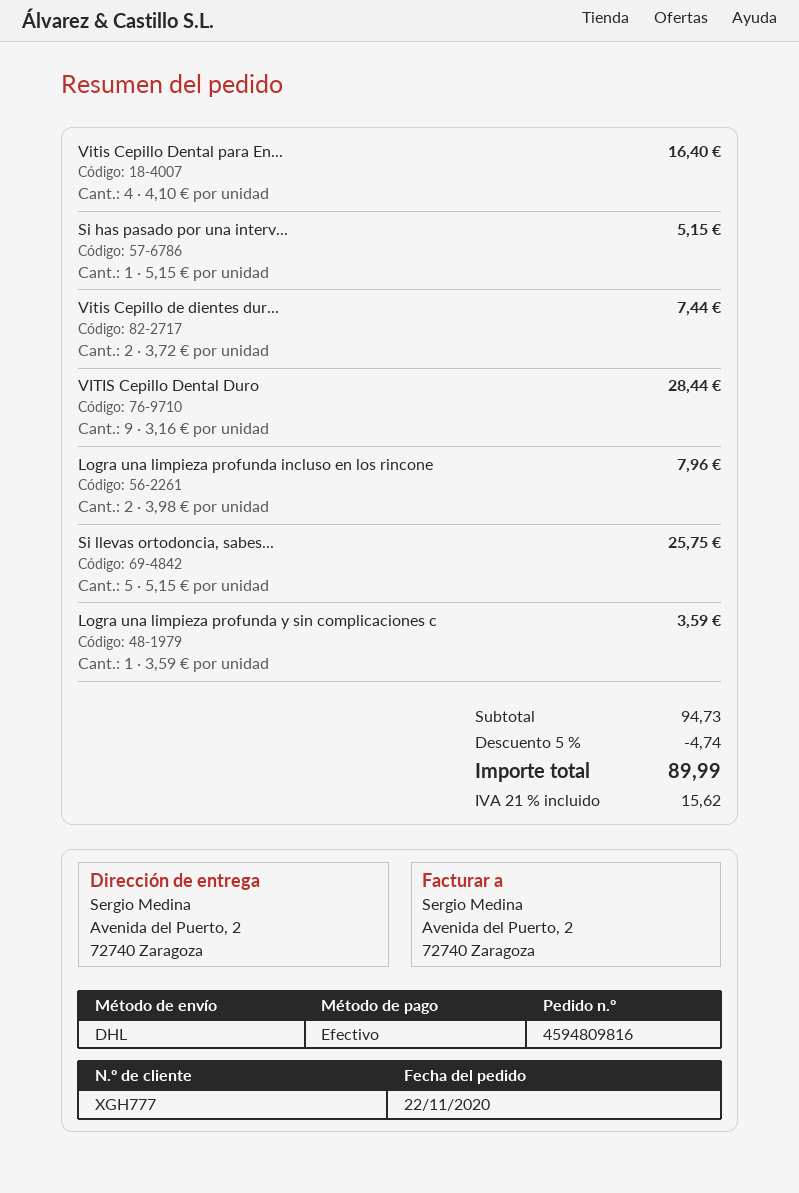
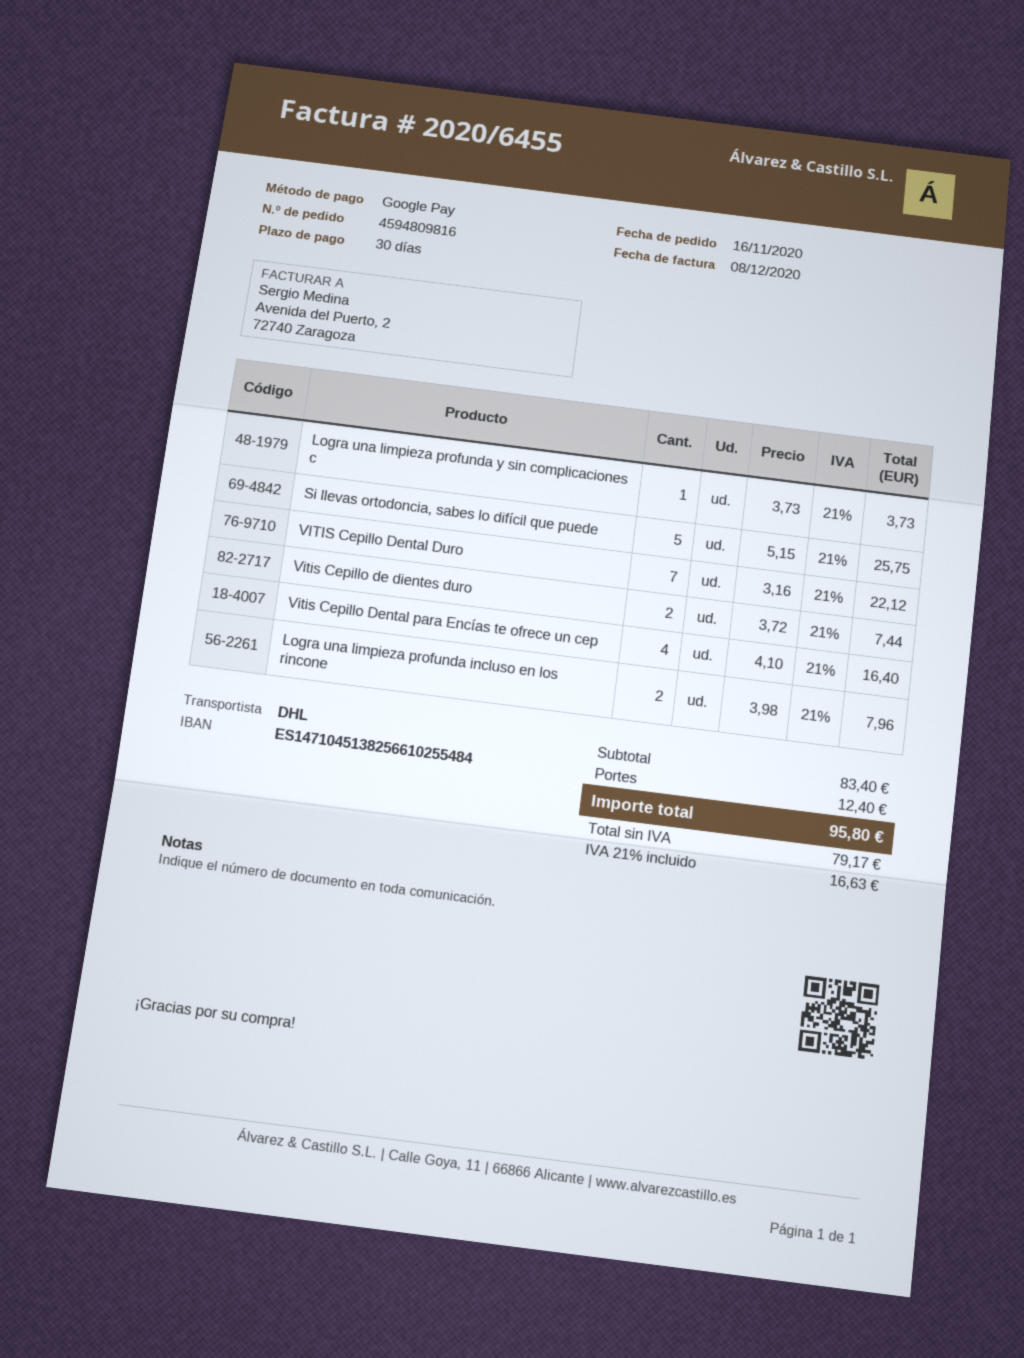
order date: 2020-11-22 -> 2020-11-16
payment method: cash -> Google Pay
Si has pasado por una interv...: 1 x 5.15 = 5.15 -> none
VITIS Cepillo Dental Duro: 9 x 3.16 = 28.44 -> 7 x 3.16 = 22.12
Logra una limpieza profunda y sin complicaciones c: 1 x 3.59 = 3.59 -> 1 x 3.73 = 3.73
subtotal: 94.73 -> 83.40
discount: 5% = 4.74 -> none
shipping: none -> 12.40
tax: 21% = 15.62 -> 21% = 16.63
total: 89.99 -> 95.80

